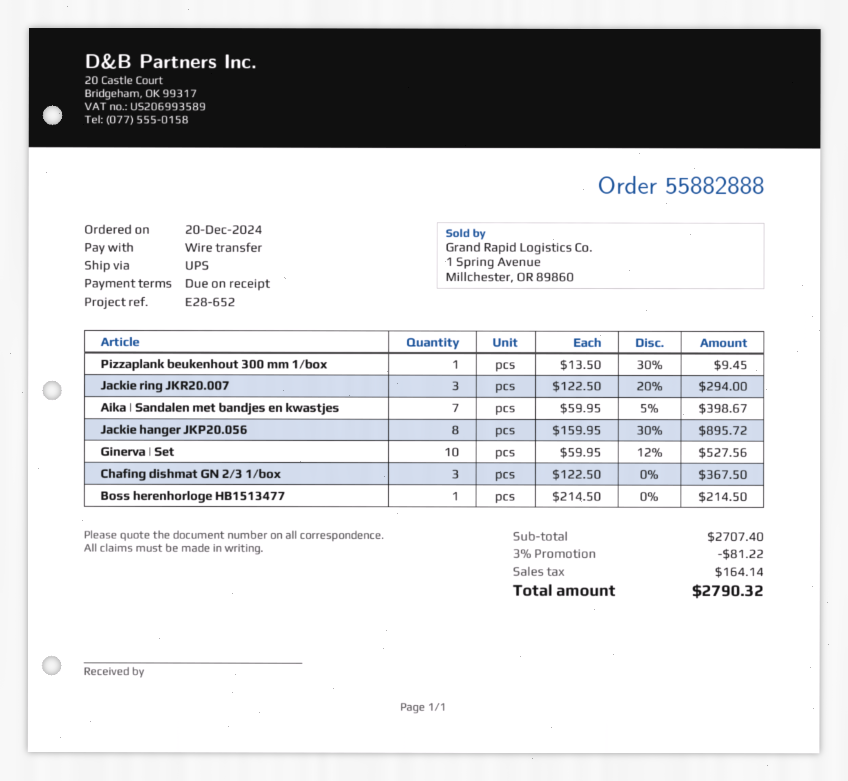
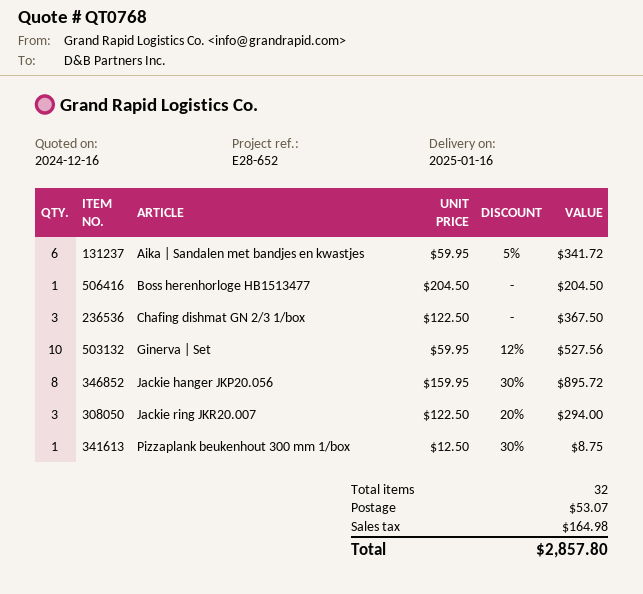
Pizzaplank beukenhout 300 mm 1/box: 1 x 13.50 - 30% = 9.45 -> 1 x 12.50 - 30% = 8.75
Aika | Sandalen met bandjes en kwastjes: 7 x 59.95 - 5% = 398.67 -> 6 x 59.95 - 5% = 341.72
Boss herenhorloge HB1513477: 1 x 214.50 = 214.50 -> 1 x 204.50 = 204.50
discount: 3% = 81.22 -> none
shipping: none -> 53.07
tax: 164.14 -> 164.98
total: 2790.32 -> 2857.80

